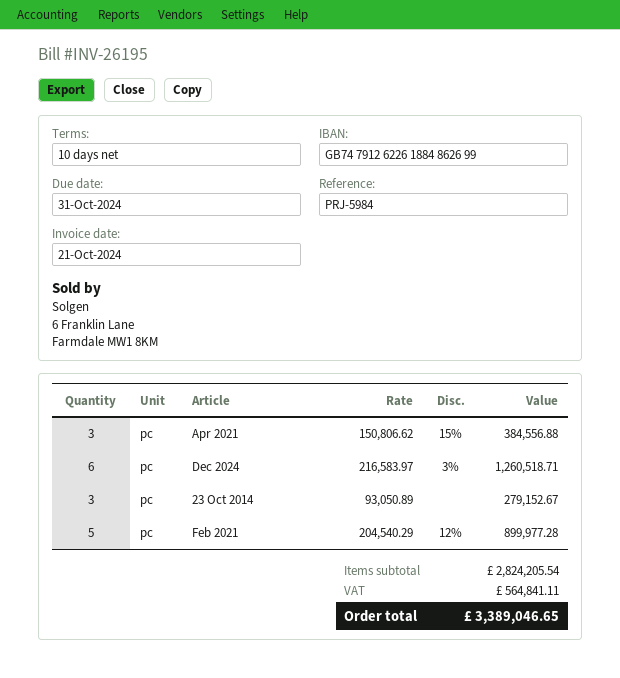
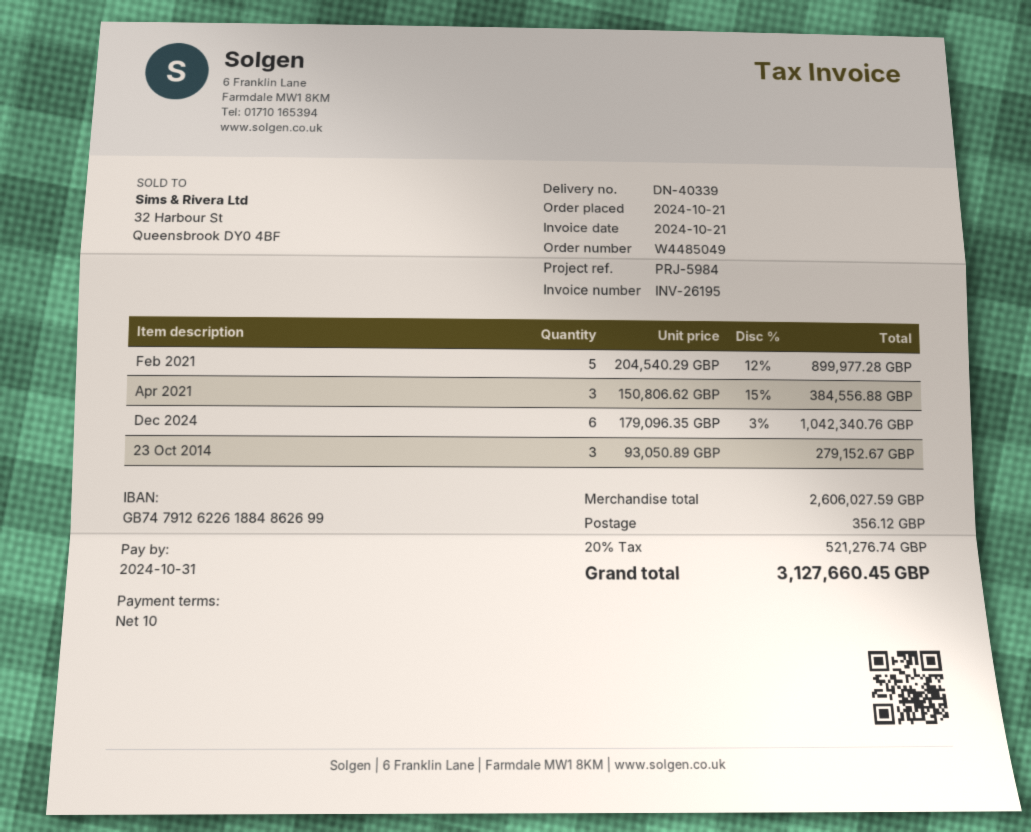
Dec 2024: 6 x 216583.97 - 3% = 1260518.71 -> 6 x 179096.35 - 3% = 1042340.76
subtotal: 2824205.54 -> 2606027.59
shipping: none -> 356.12
tax: 564841.11 -> 521276.74
total: 3389046.65 -> 3127660.45

